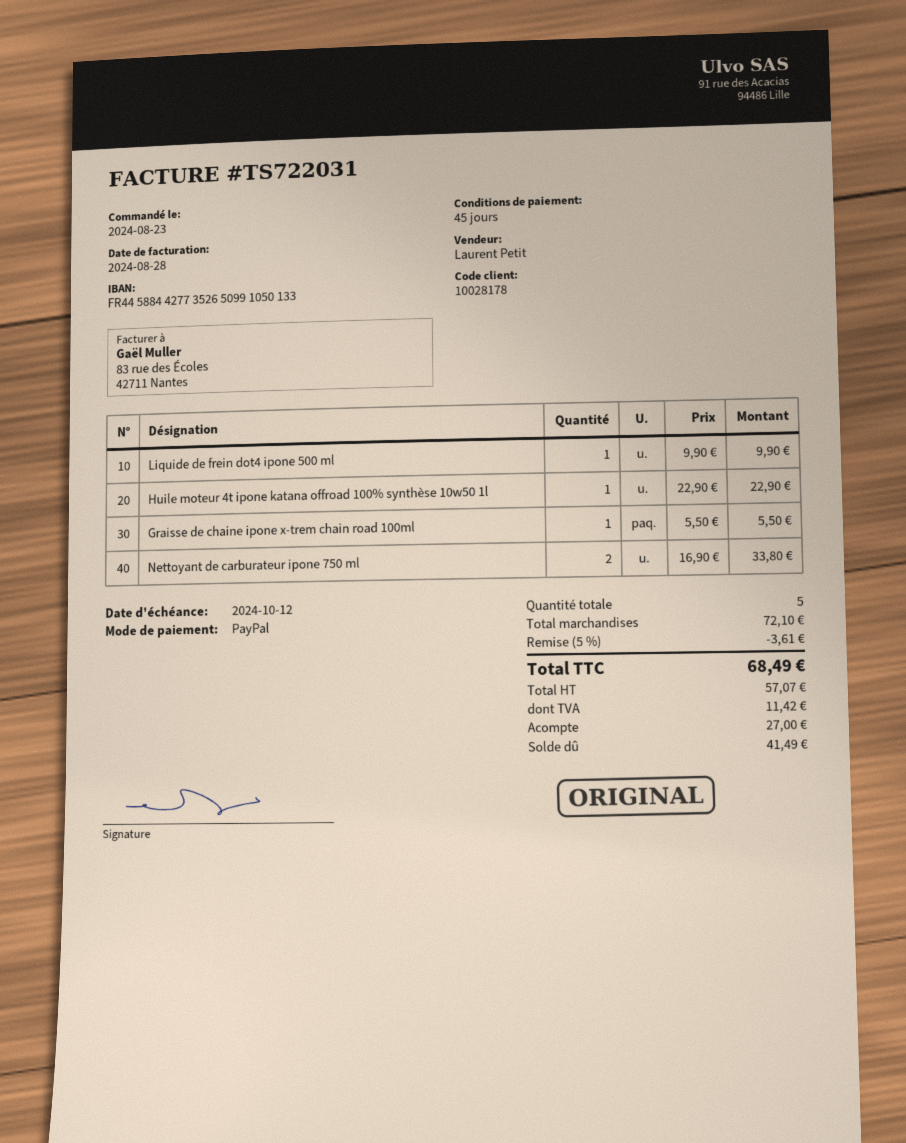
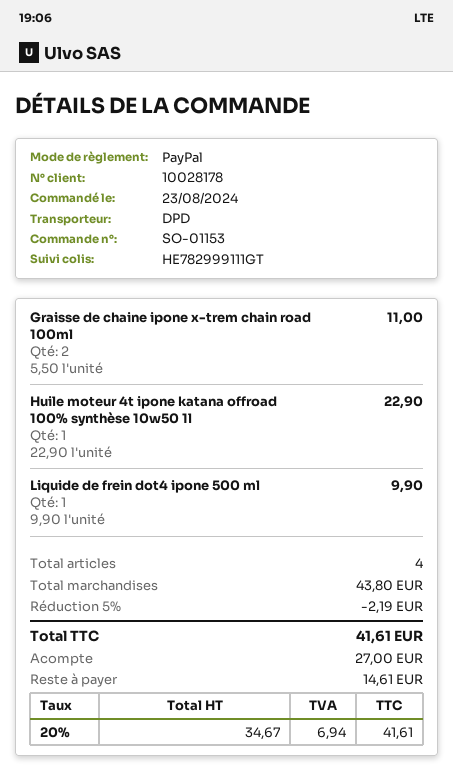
Graisse de chaine ipone x-trem chain road 100ml: 1 x 5.50 = 5.50 -> 2 x 5.50 = 11.00
Nettoyant de carburateur ipone 750 ml: 2 x 16.90 = 33.80 -> none
total quantity: 5 -> 4
subtotal: 72.10 -> 43.80
discount: 5% = 3.61 -> 5% = 2.19
net: 57.07 -> 34.67
tax: 11.42 -> 6.94
total: 68.49 -> 41.61
balance: 41.49 -> 14.61

